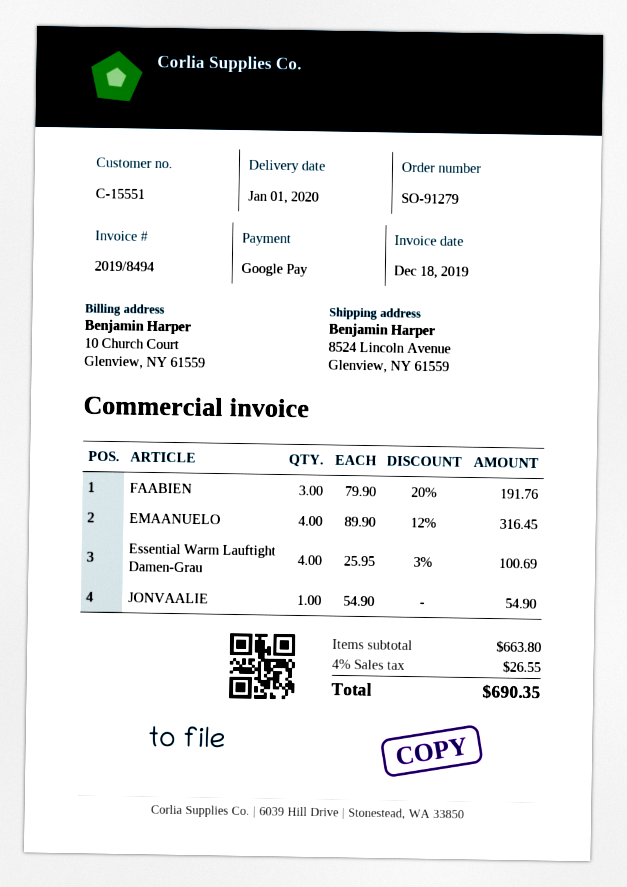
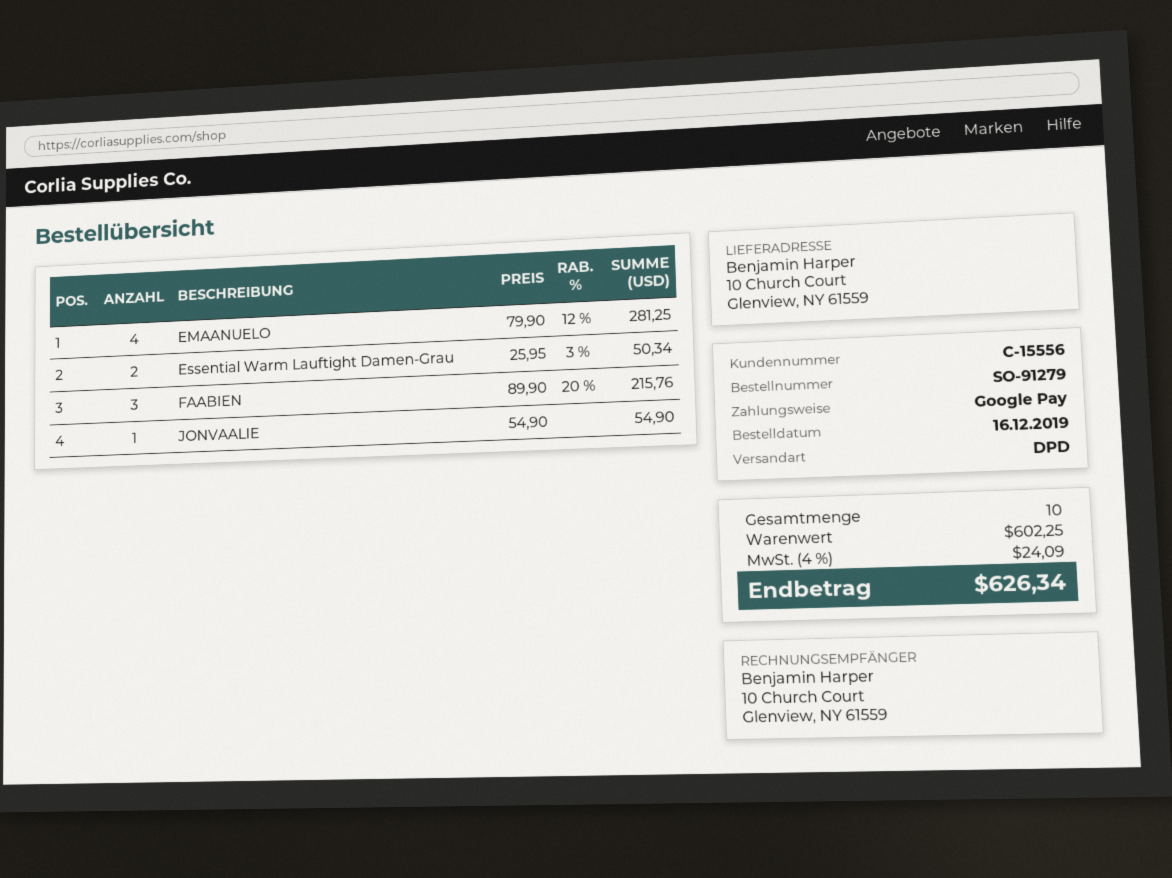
customer number: C-15551 -> C-15556
ship to: 8524 Lincoln Avenue, Glenview, NY 61559 -> 10 Church Court, Glenview, NY 61559
FAABIEN: 3 x 79.90 - 20% = 191.76 -> 3 x 89.90 - 20% = 215.76
EMAANUELO: 4 x 89.90 - 12% = 316.45 -> 4 x 79.90 - 12% = 281.25
Essential Warm Lauftight Damen-Grau: 4 x 25.95 - 3% = 100.69 -> 2 x 25.95 - 3% = 50.34
subtotal: 663.80 -> 602.25
tax: 4% = 26.55 -> 4% = 24.09
total: 690.35 -> 626.34

